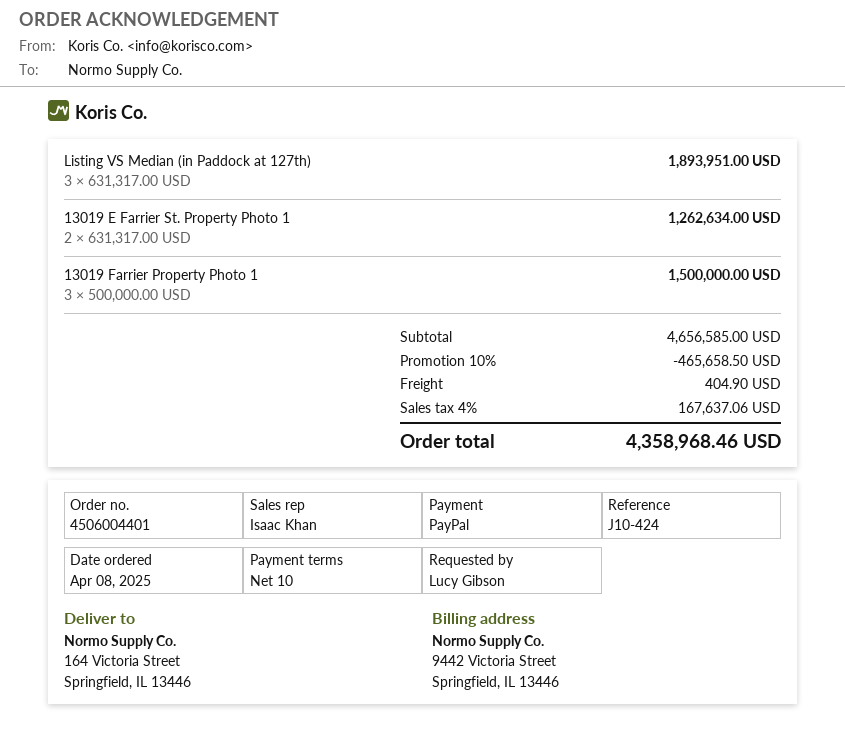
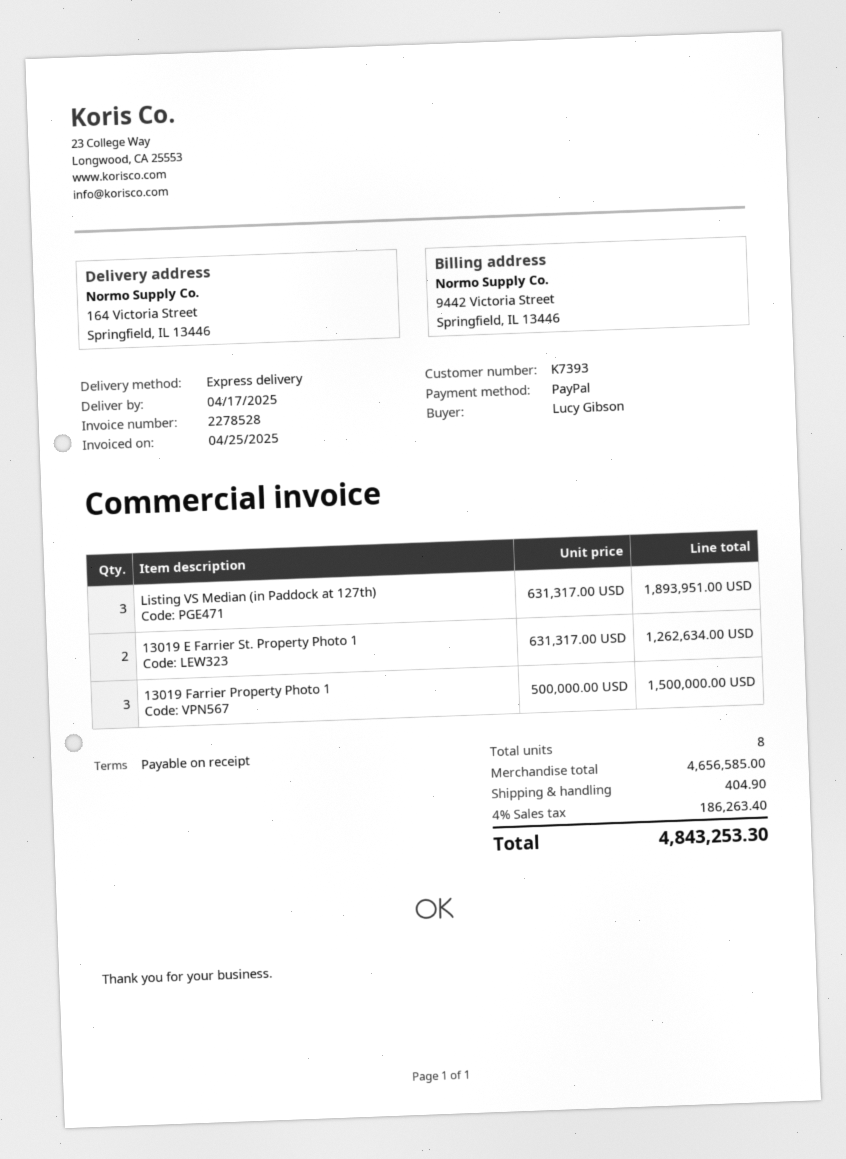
payment terms: 10 days -> on receipt
discount: 10% = 465658.50 -> none
tax: 4% = 167637.06 -> 4% = 186263.40
total: 4358968.46 -> 4843253.30

